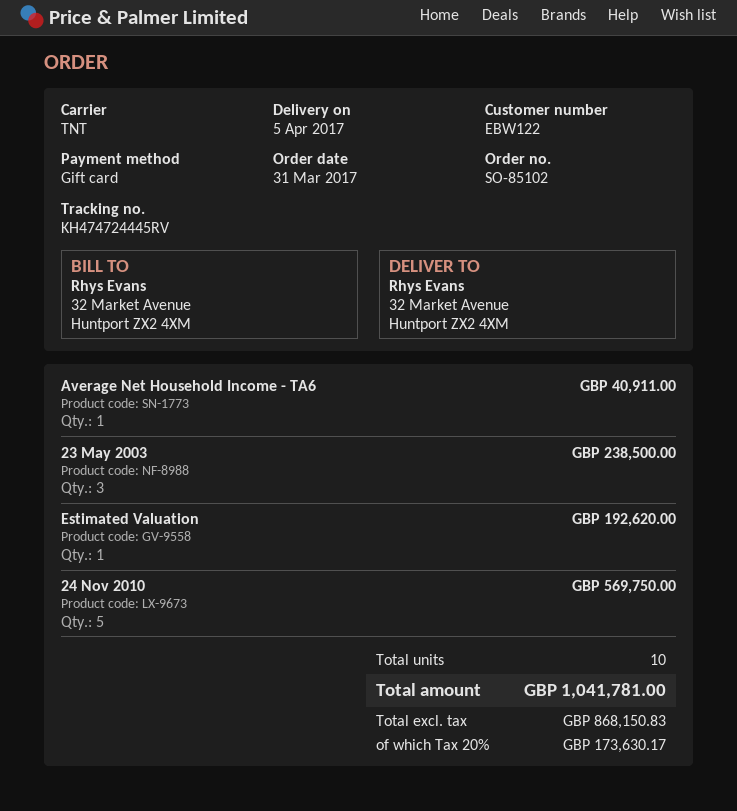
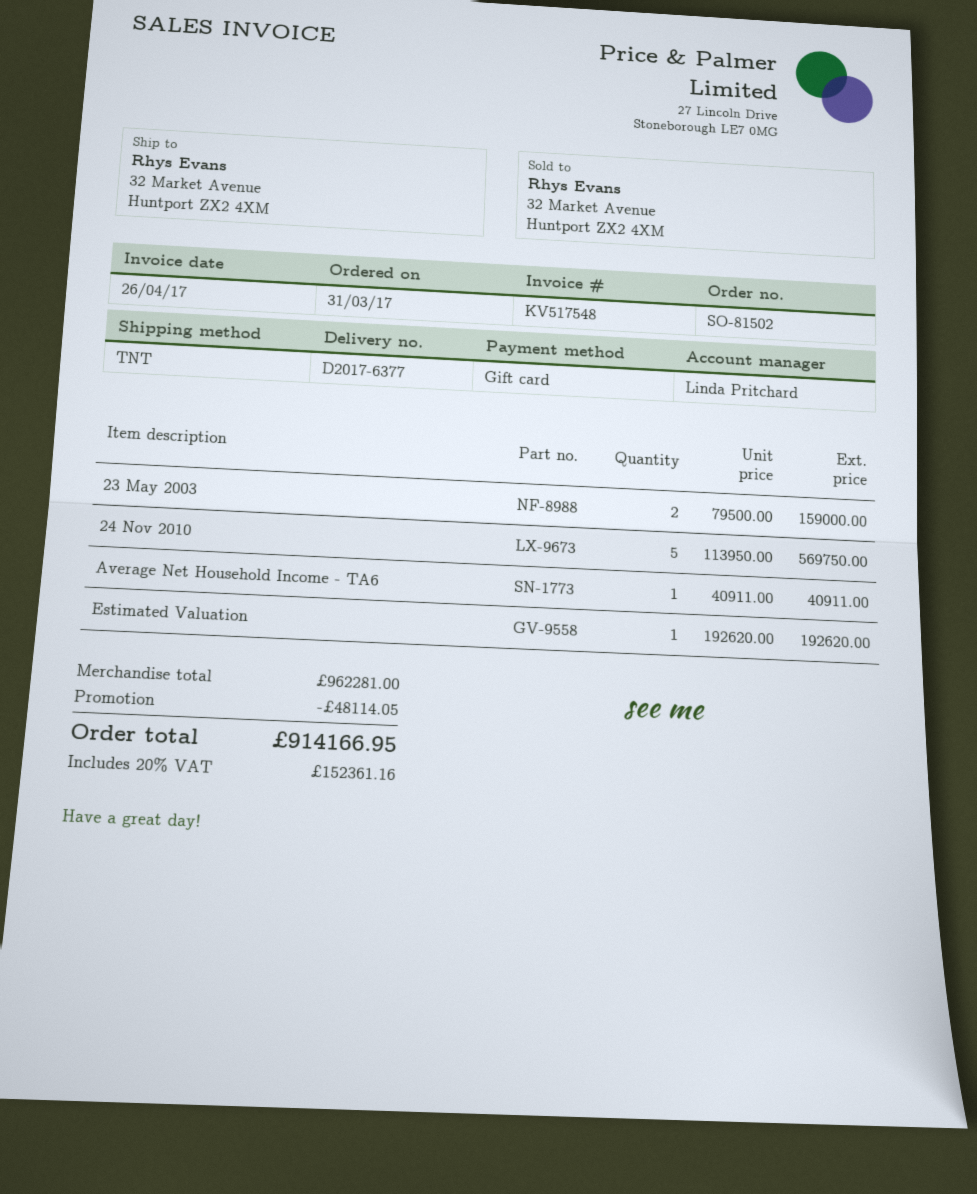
order number: SO-85102 -> SO-81502
23 May 2003: 3 for 238500.00 -> 2 for 159000.00
discount: none -> 48114.05
tax: 20% = 173630.17 -> 20% = 152361.16
total: 1041781.00 -> 914166.95

